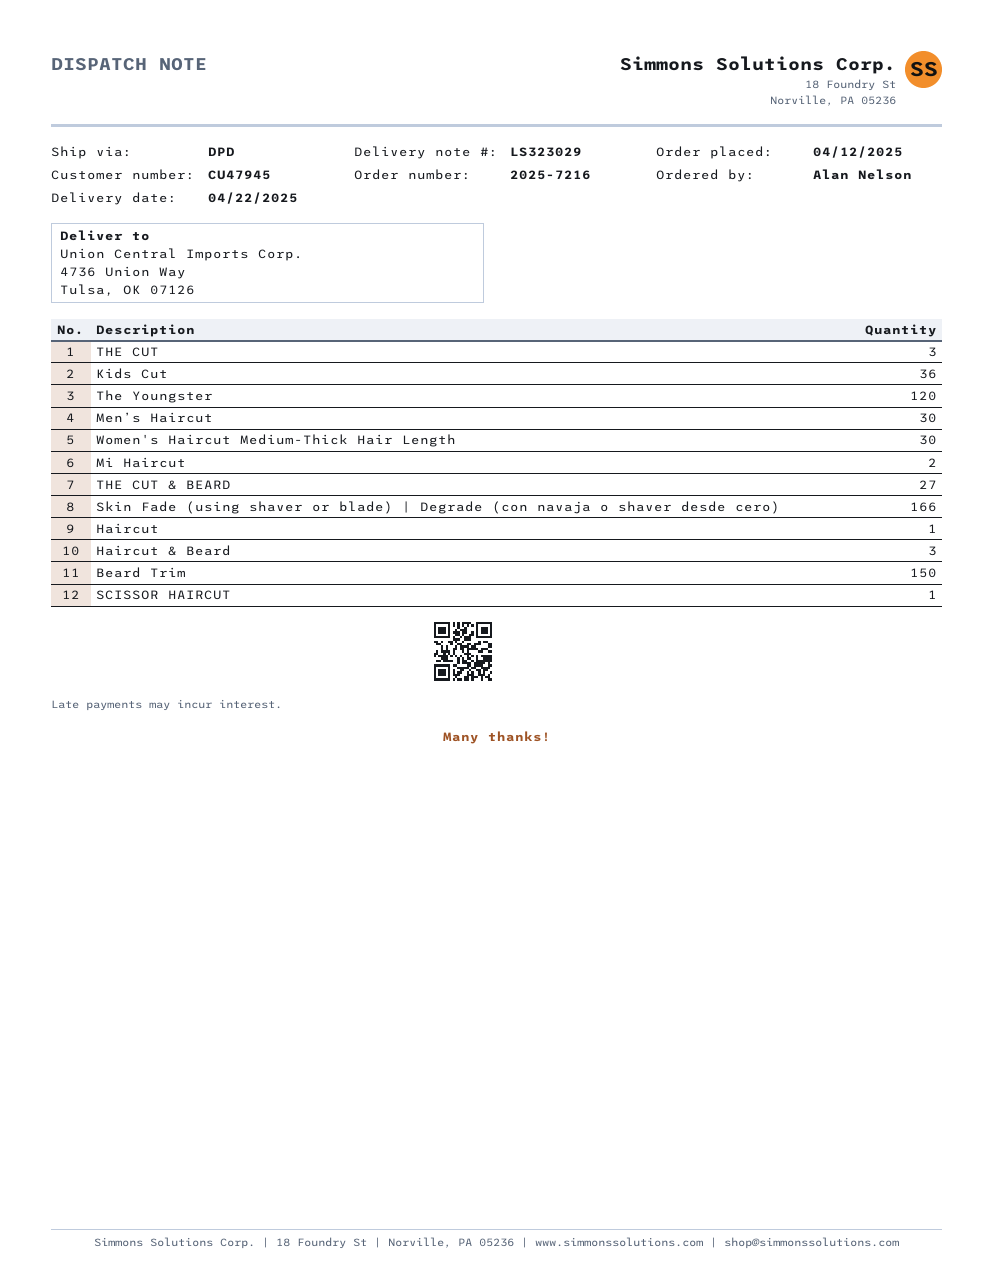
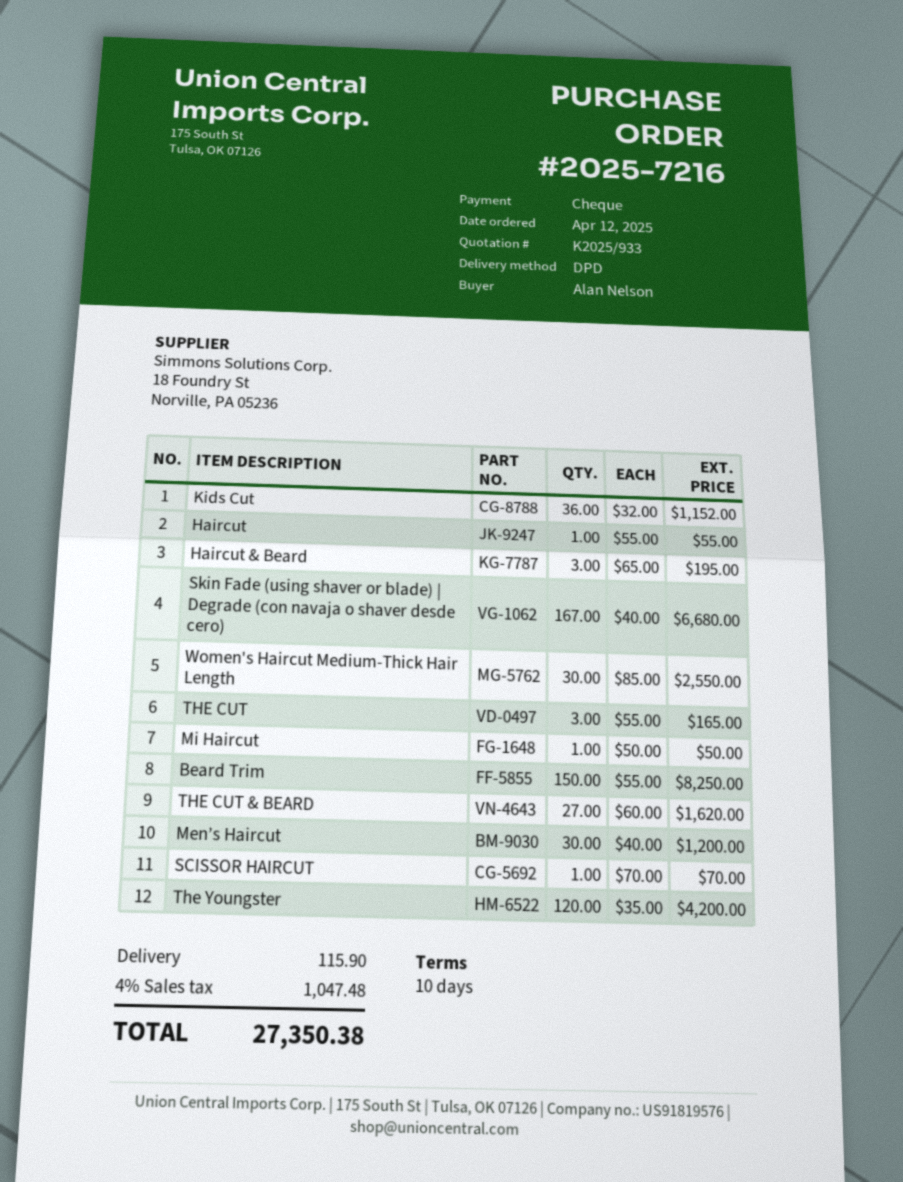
Mi Haircut: 2 -> 1
Skin Fade (using shaver or blade) | Degrade (con navaja o shaver desde cero): 166 -> 167

